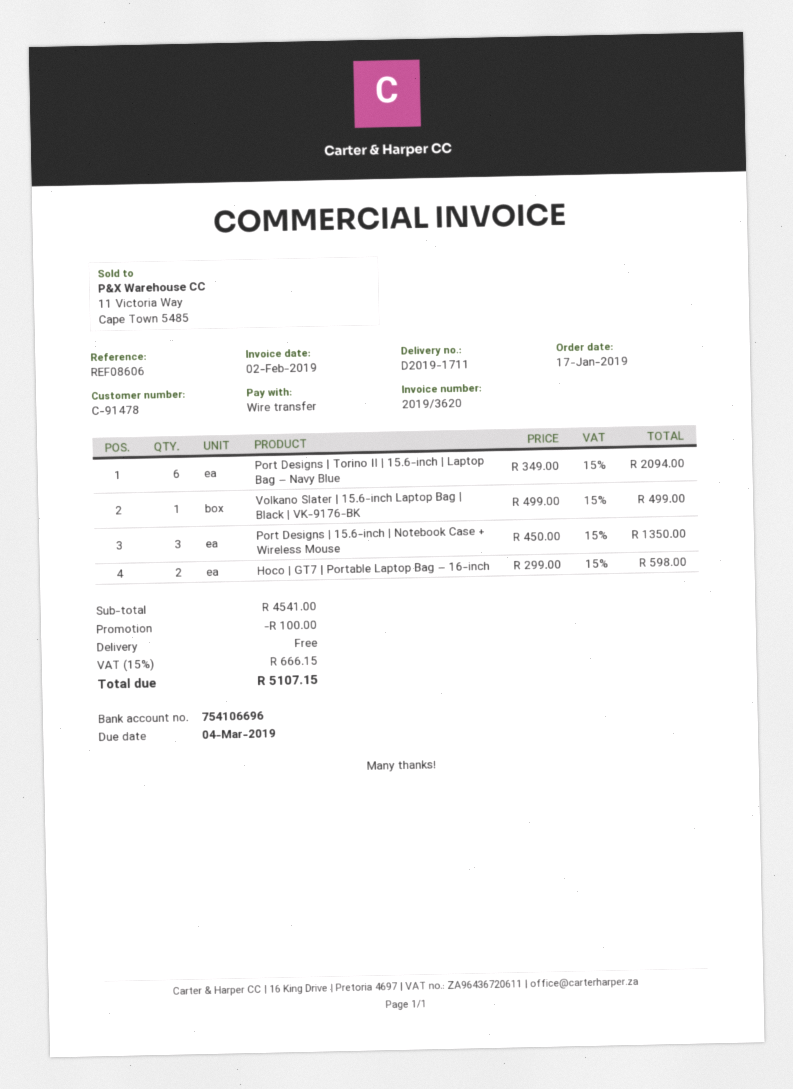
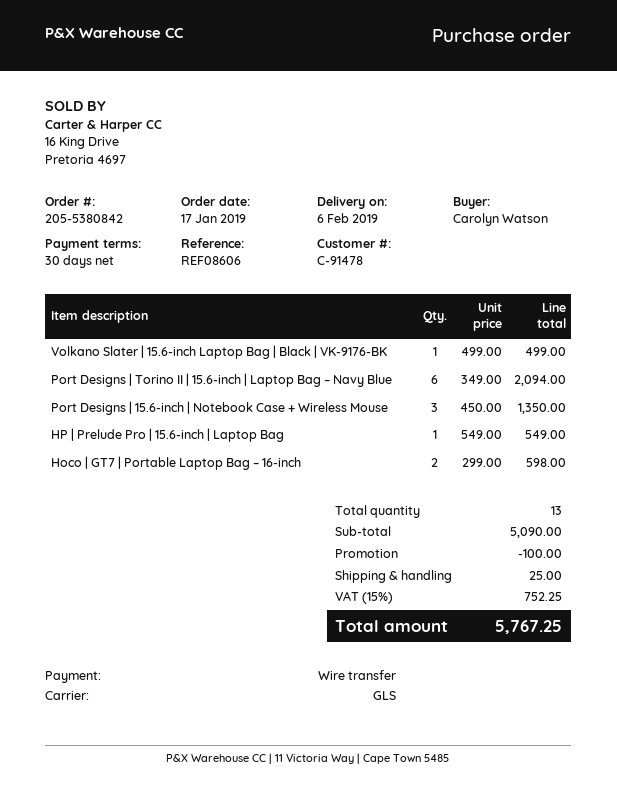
HP | Prelude Pro | 15.6-inch | Laptop Bag: none -> 1 x 549.00 = 549.00
subtotal: 4541.00 -> 5090.00
shipping: 0.00 -> 25.00
tax: 15% = 666.15 -> 15% = 752.25
total: 5107.15 -> 5767.25

